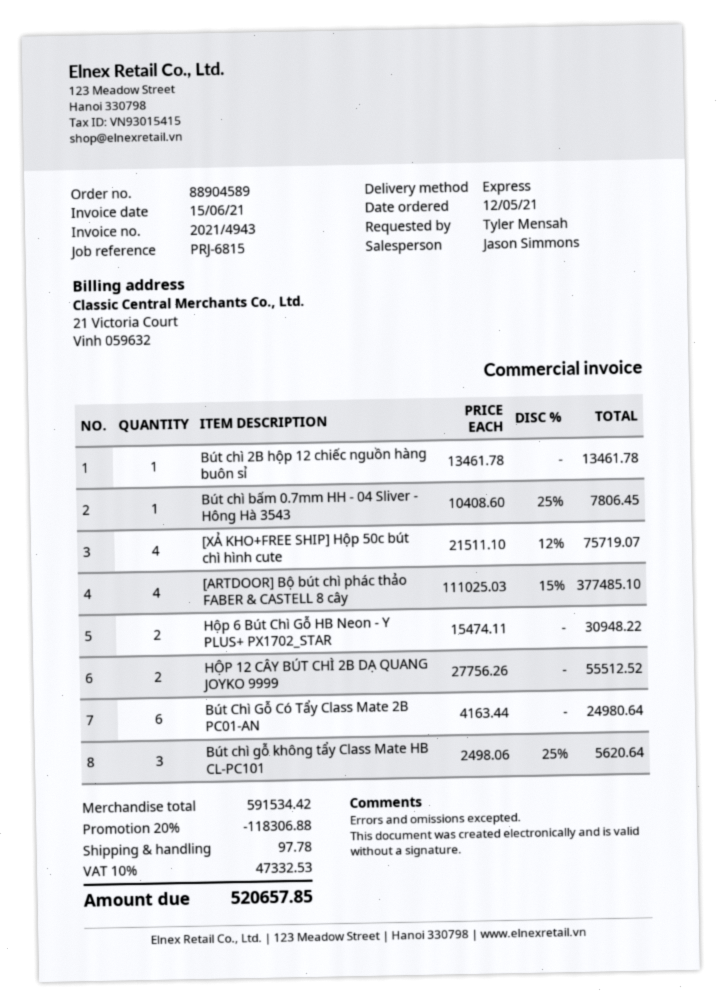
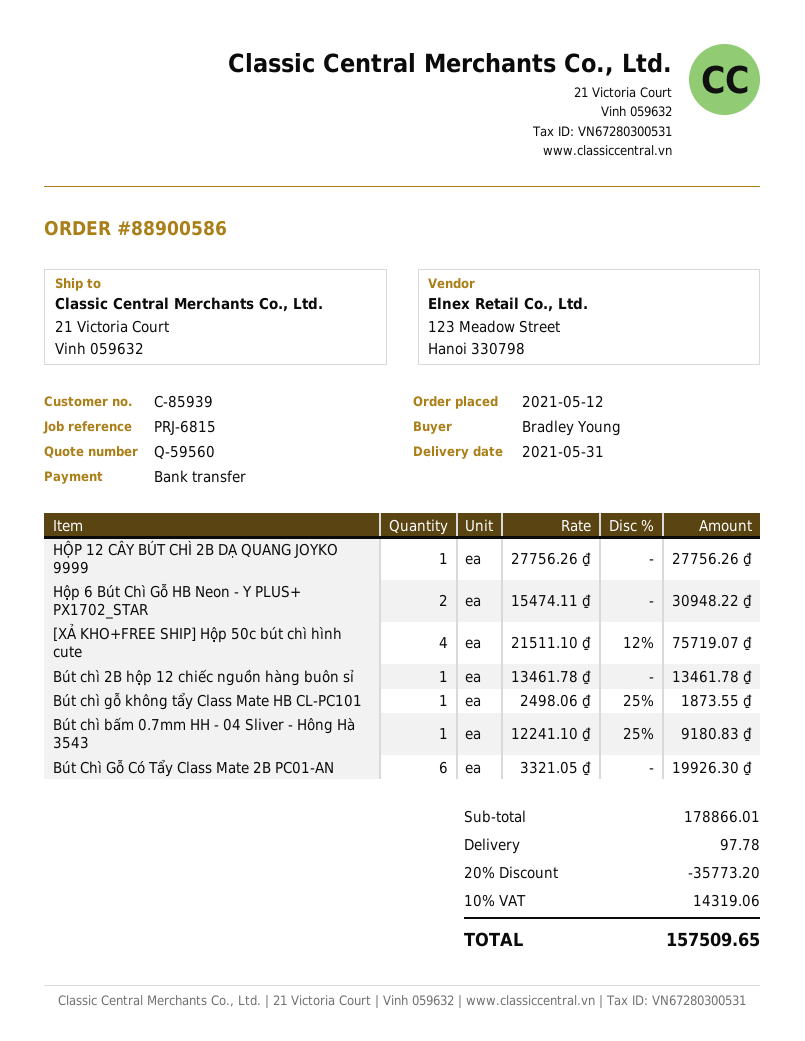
order number: 88904589 -> 88900586
ordered by: Tyler Mensah -> Bradley Young
Bút chì bấm 0.7mm HH - 04 Sliver - Hông Hà 3543: 1 x 10408.60 - 25% = 7806.45 -> 1 x 12241.10 - 25% = 9180.83
[ARTDOOR] Bộ bút chì phác thảo FABER & CASTELL 8 cây: 4 x 111025.03 - 15% = 377485.10 -> none
HỘP 12 CÂY BÚT CHÌ 2B DẠ QUANG JOYKO 9999: 2 x 27756.26 = 55512.52 -> 1 x 27756.26 = 27756.26
Bút Chì Gỗ Có Tẩy Class Mate 2B PC01-AN: 6 x 4163.44 = 24980.64 -> 6 x 3321.05 = 19926.30
Bút chì gỗ không tẩy Class Mate HB CL-PC101: 3 x 2498.06 - 25% = 5620.64 -> 1 x 2498.06 - 25% = 1873.55
subtotal: 591534.42 -> 178866.01
discount: 20% = 118306.88 -> 20% = 35773.20
tax: 10% = 47332.53 -> 10% = 14319.06
total: 520657.85 -> 157509.65

